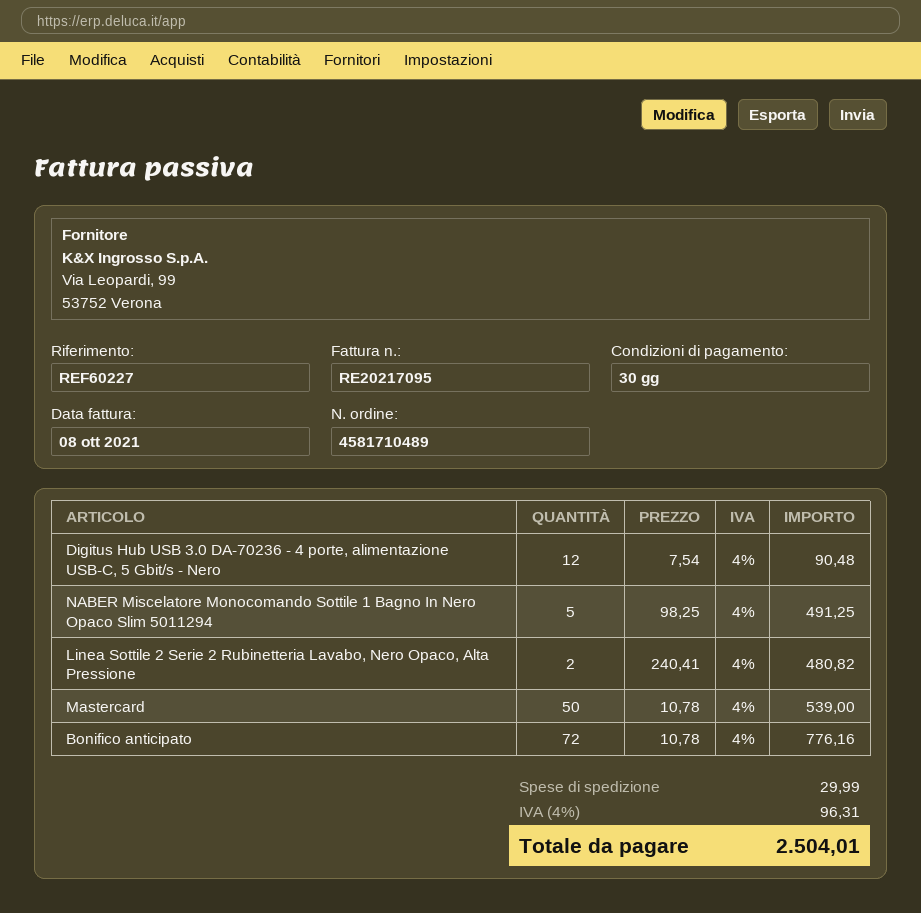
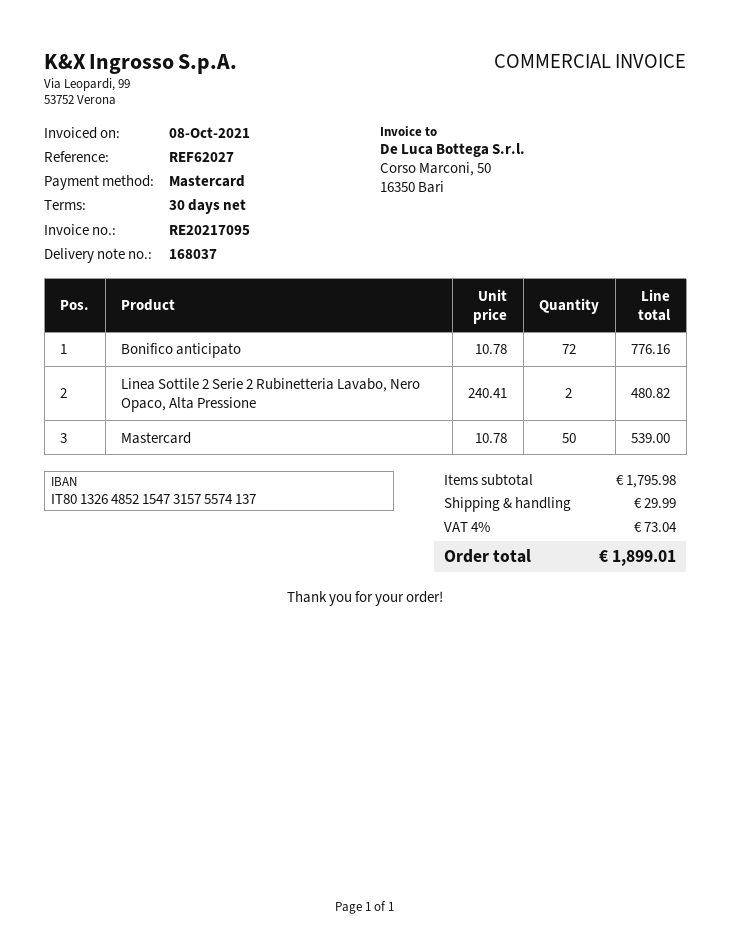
reference: REF60227 -> REF62027
Digitus Hub USB 3.0 DA-70236 - 4 porte, alimentazione USB-C, 5 Gbit/s - Nero: 12 x 7.54 = 90.48 -> none
NABER Miscelatore Monocomando Sottile 1 Bagno In Nero Opaco Slim 5011294: 5 x 98.25 = 491.25 -> none
tax: 4% = 96.31 -> 4% = 73.04
total: 2504.01 -> 1899.01

